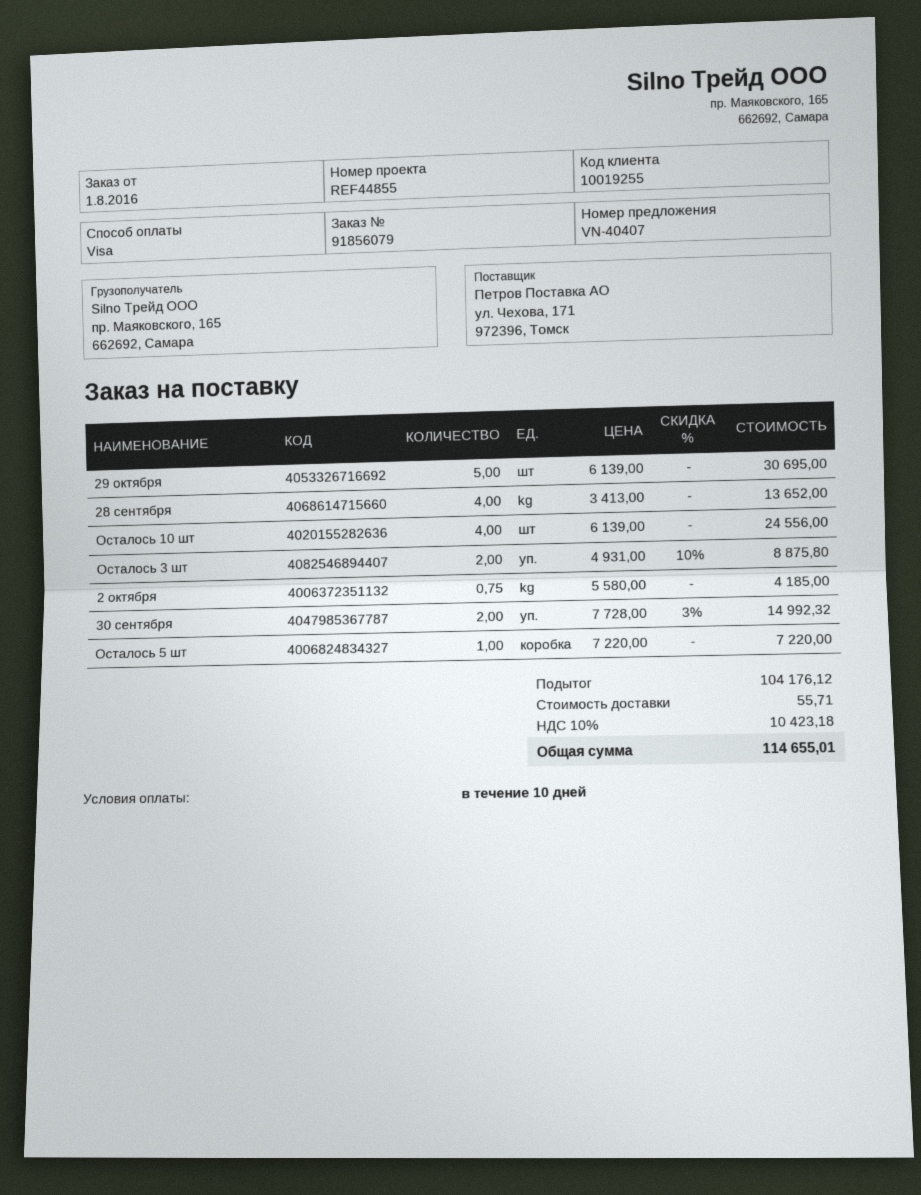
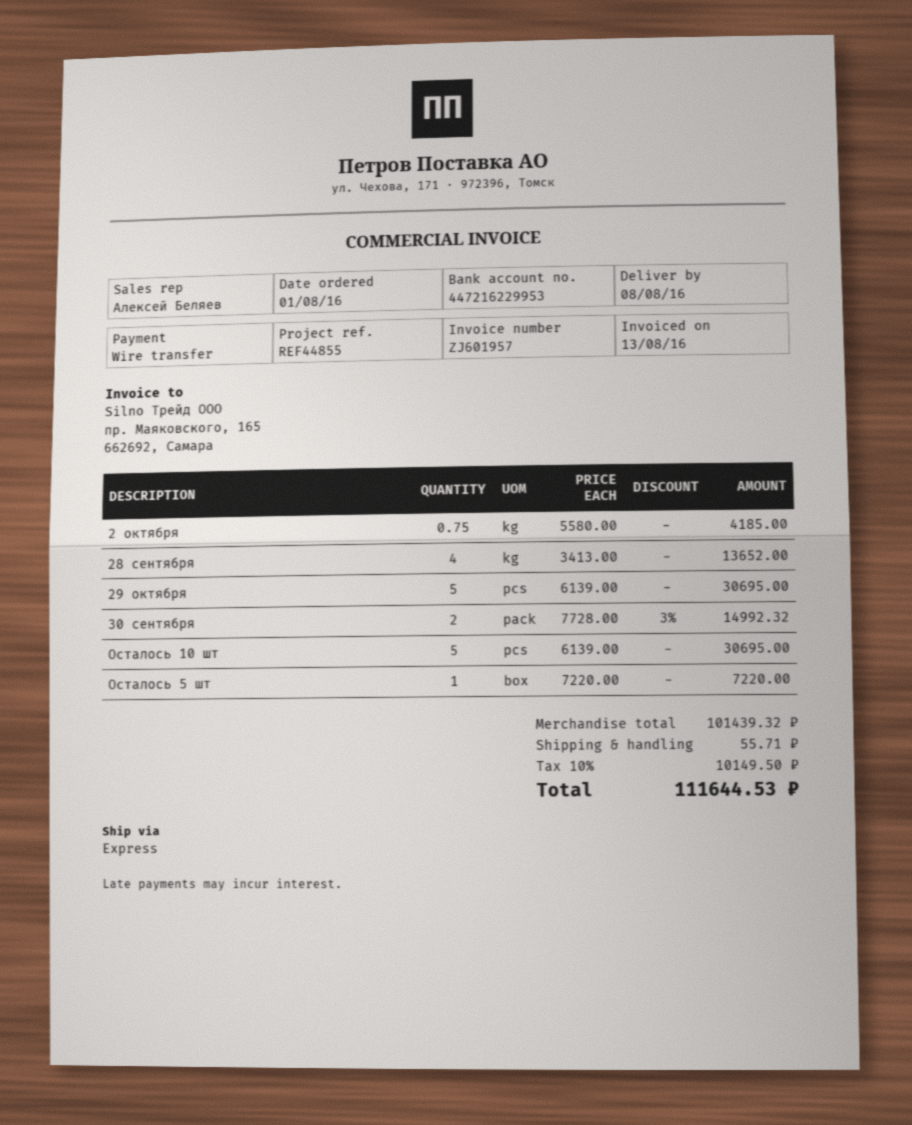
payment method: Visa -> bank transfer
Осталось 10 шт: 4 x 6139.00 = 24556.00 -> 5 x 6139.00 = 30695.00
Осталось 3 шт: 2 x 4931.00 - 10% = 8875.80 -> none
subtotal: 104176.12 -> 101439.32
tax: 10% = 10423.18 -> 10% = 10149.50
total: 114655.01 -> 111644.53

